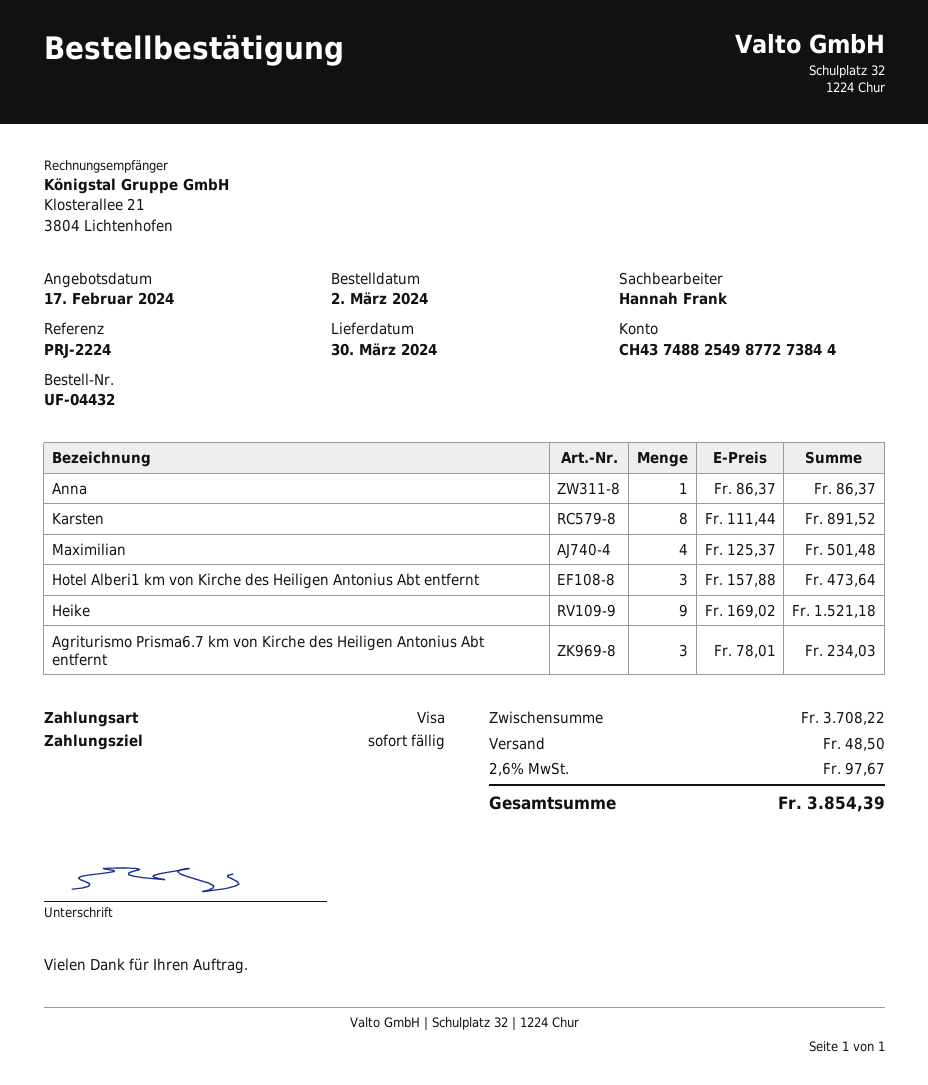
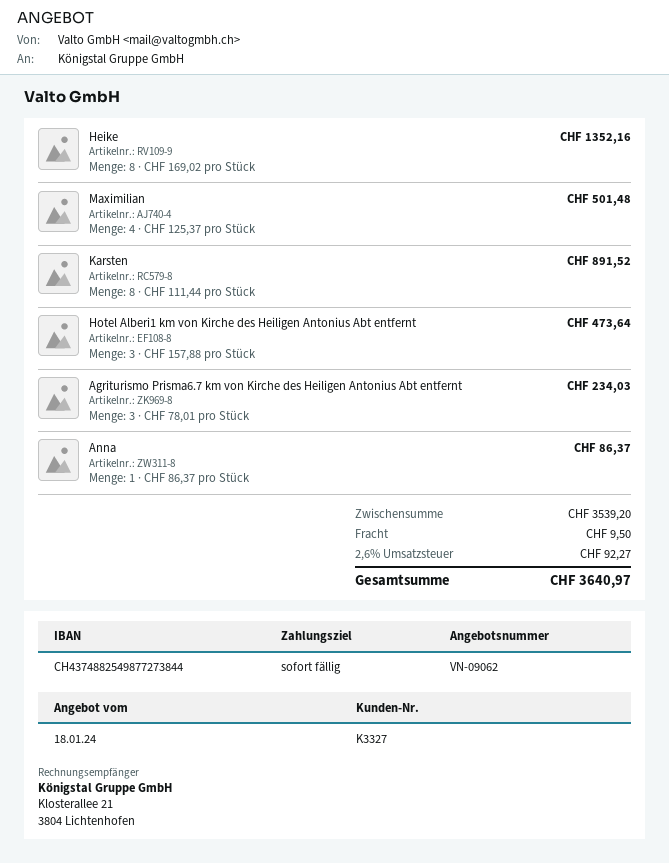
quote date: 2024-02-17 -> 2024-01-18
Heike: 9 x 169.02 = 1521.18 -> 8 x 169.02 = 1352.16
subtotal: 3708.22 -> 3539.20
shipping: 48.50 -> 9.50
tax: 2.6% = 97.67 -> 2.6% = 92.27
total: 3854.39 -> 3640.97

